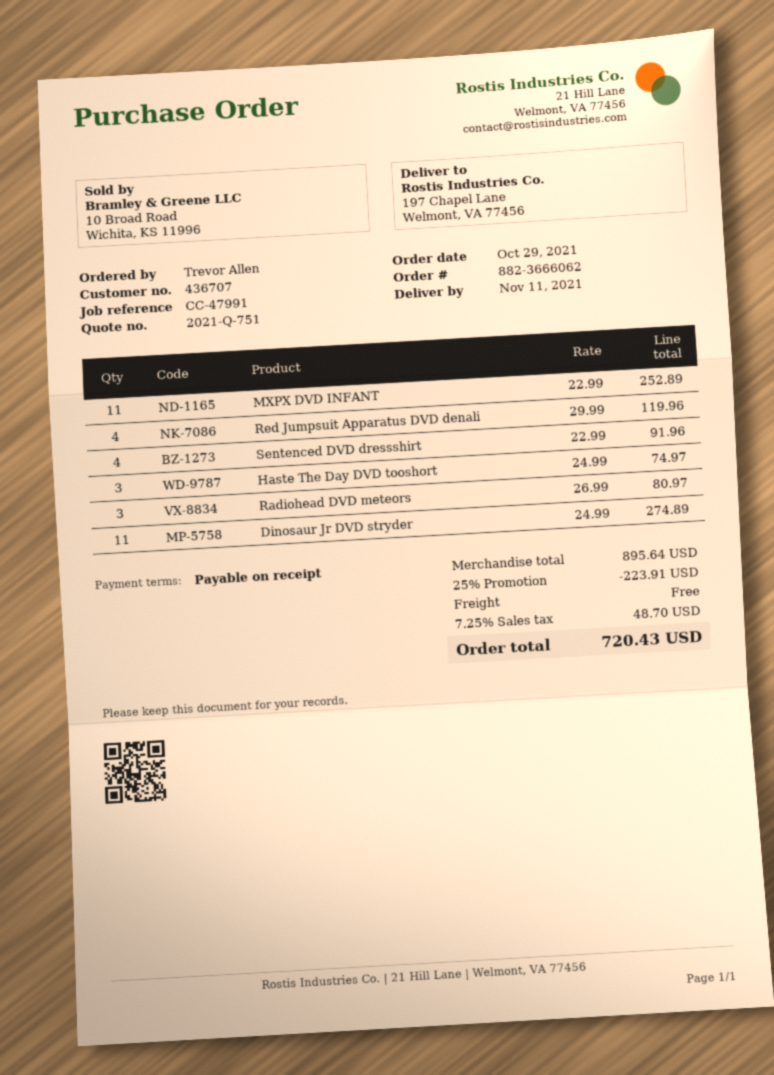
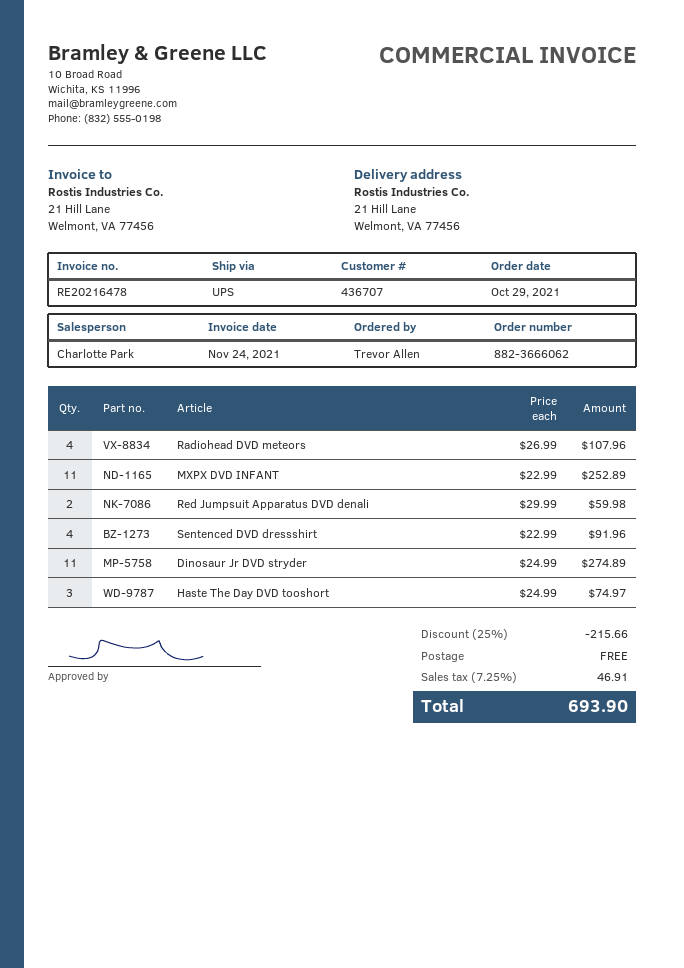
ship to: 197 Chapel Lane, Welmont, VA 77456 -> 21 Hill Lane, Welmont, VA 77456
Red Jumpsuit Apparatus DVD denali: 4 x 29.99 = 119.96 -> 2 x 29.99 = 59.98
Radiohead DVD meteors: 3 x 26.99 = 80.97 -> 4 x 26.99 = 107.96
discount: 25% = 223.91 -> 25% = 215.66
tax: 7.25% = 48.70 -> 7.25% = 46.91
total: 720.43 -> 693.90

